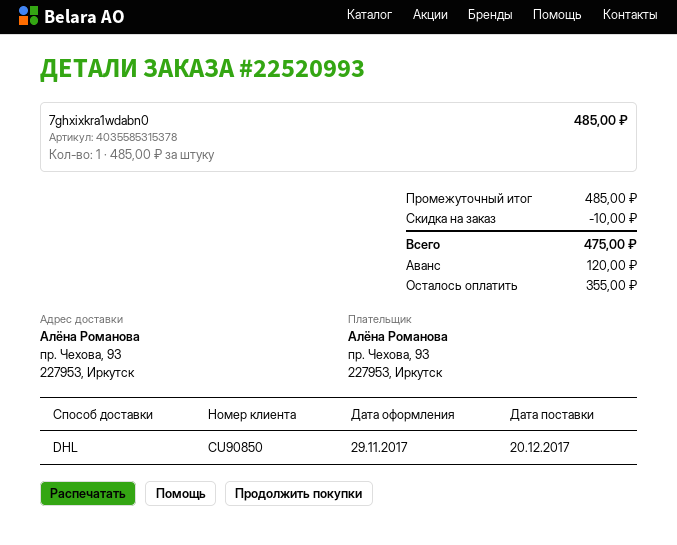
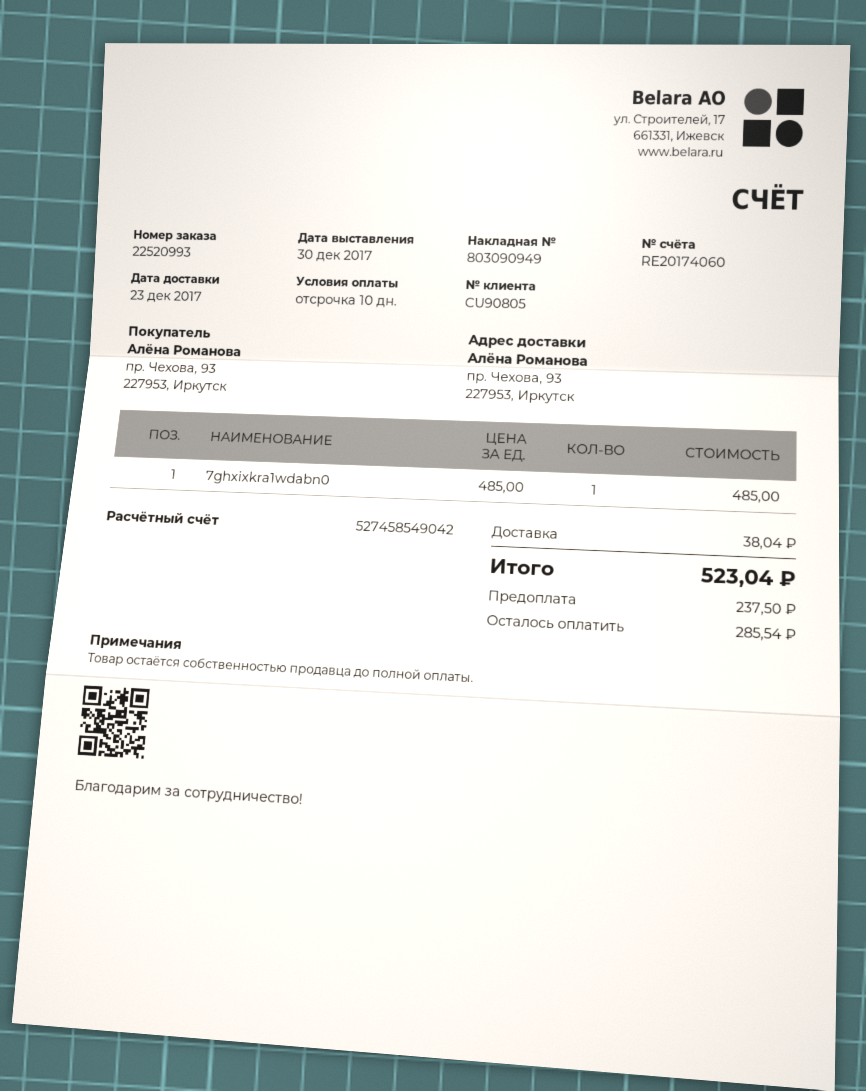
delivery date: 2017-12-20 -> 2017-12-23
customer number: CU90850 -> CU90805
discount: 10.00 -> none
shipping: none -> 38.04
total: 475.00 -> 523.04
deposit: 120.00 -> 237.50
balance: 355.00 -> 285.54

